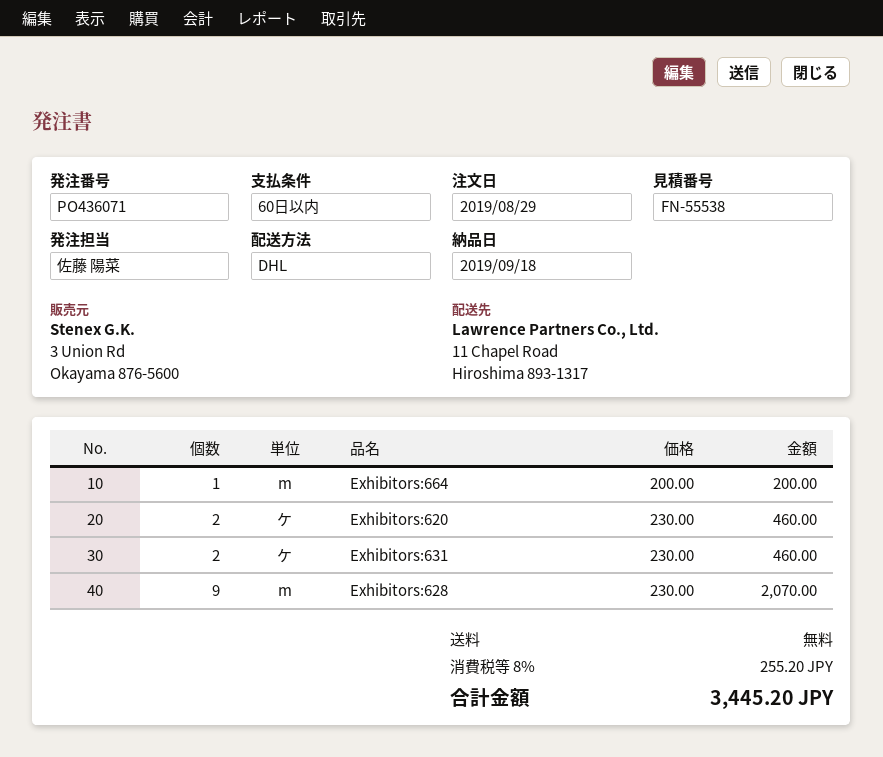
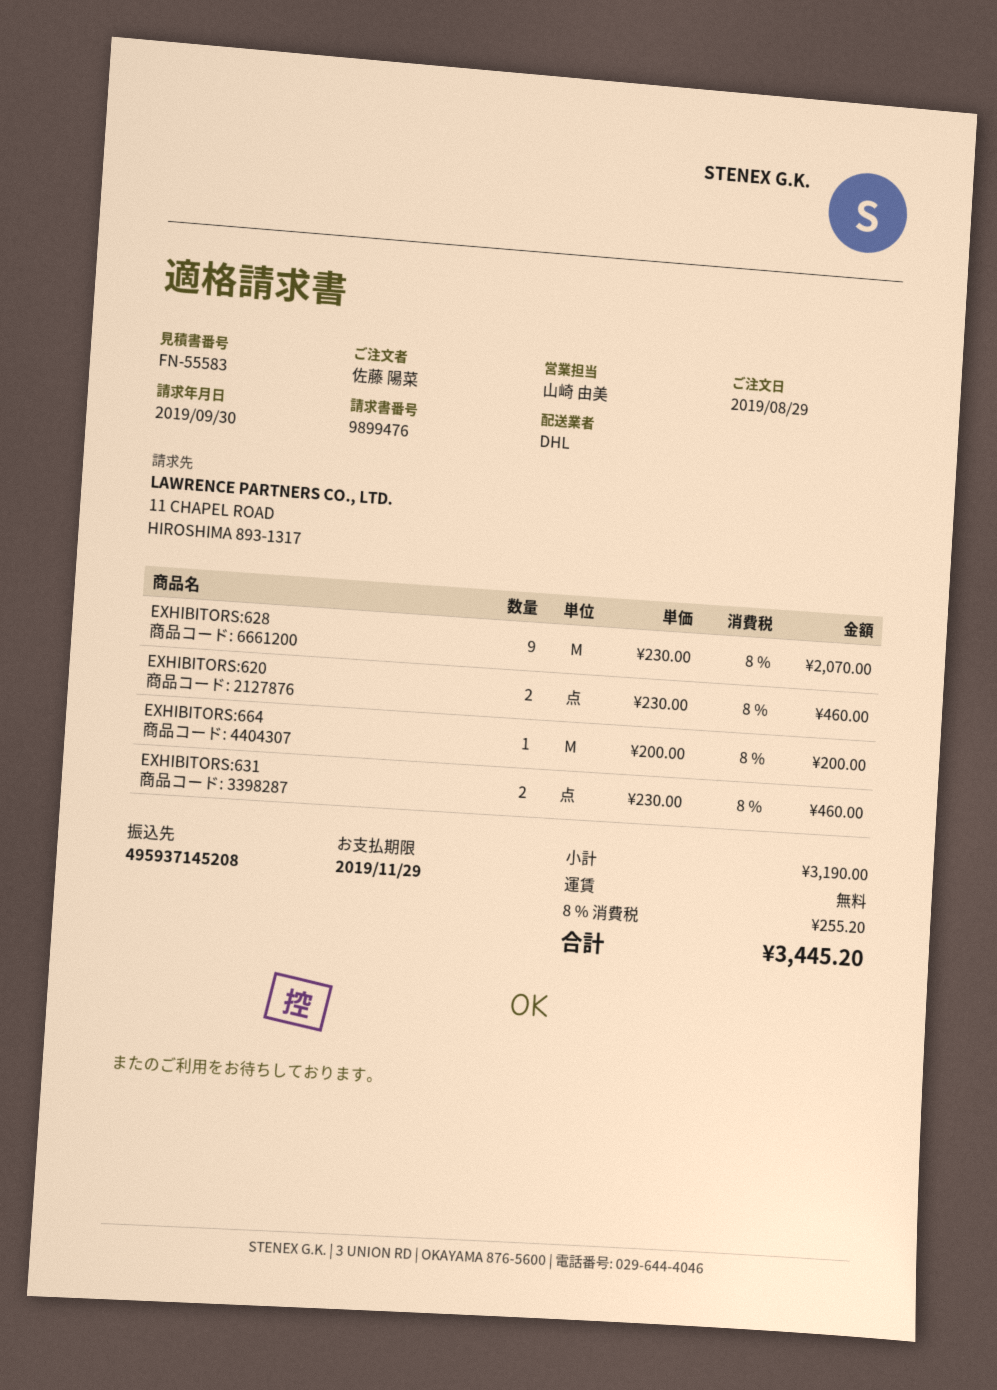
quote number: FN-55538 -> FN-55583

